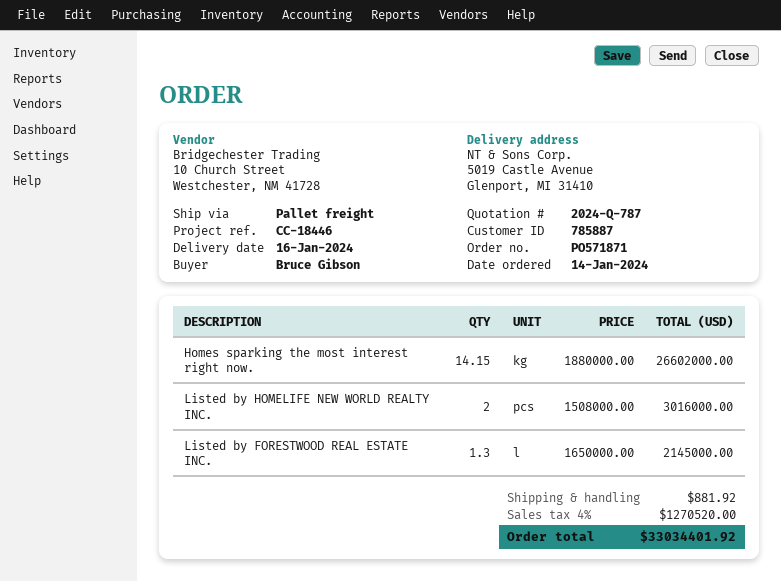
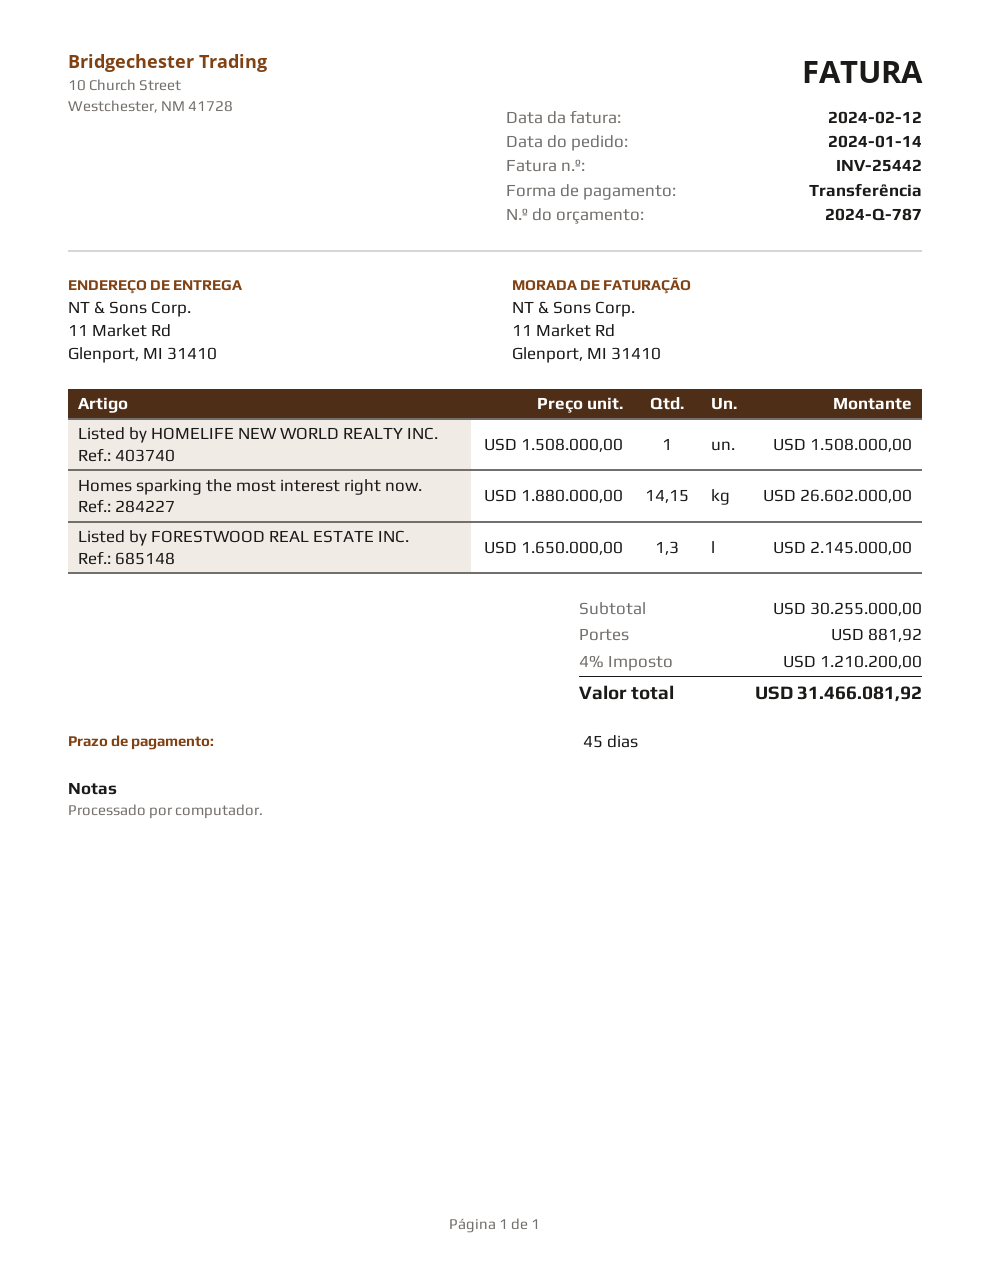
ship to: 5019 Castle Avenue, Glenport, MI 31410 -> 11 Market Rd, Glenport, MI 31410
Listed by HOMELIFE NEW WORLD REALTY INC.: 2 x 1508000.00 = 3016000.00 -> 1 x 1508000.00 = 1508000.00
tax: 4% = 1270520.00 -> 4% = 1210200.00
total: 33034401.92 -> 31466081.92

